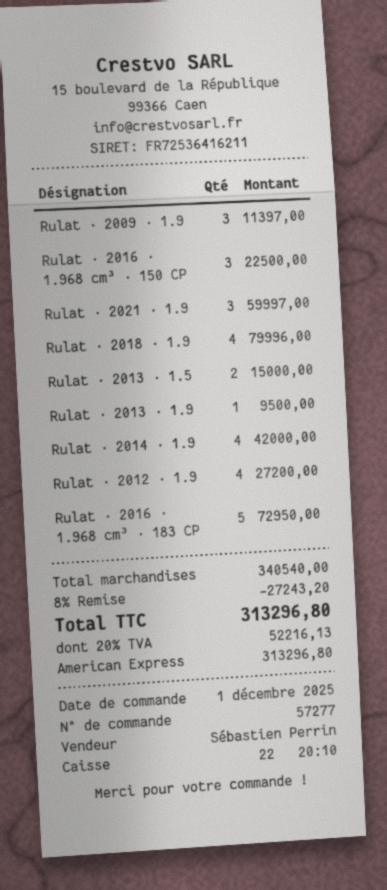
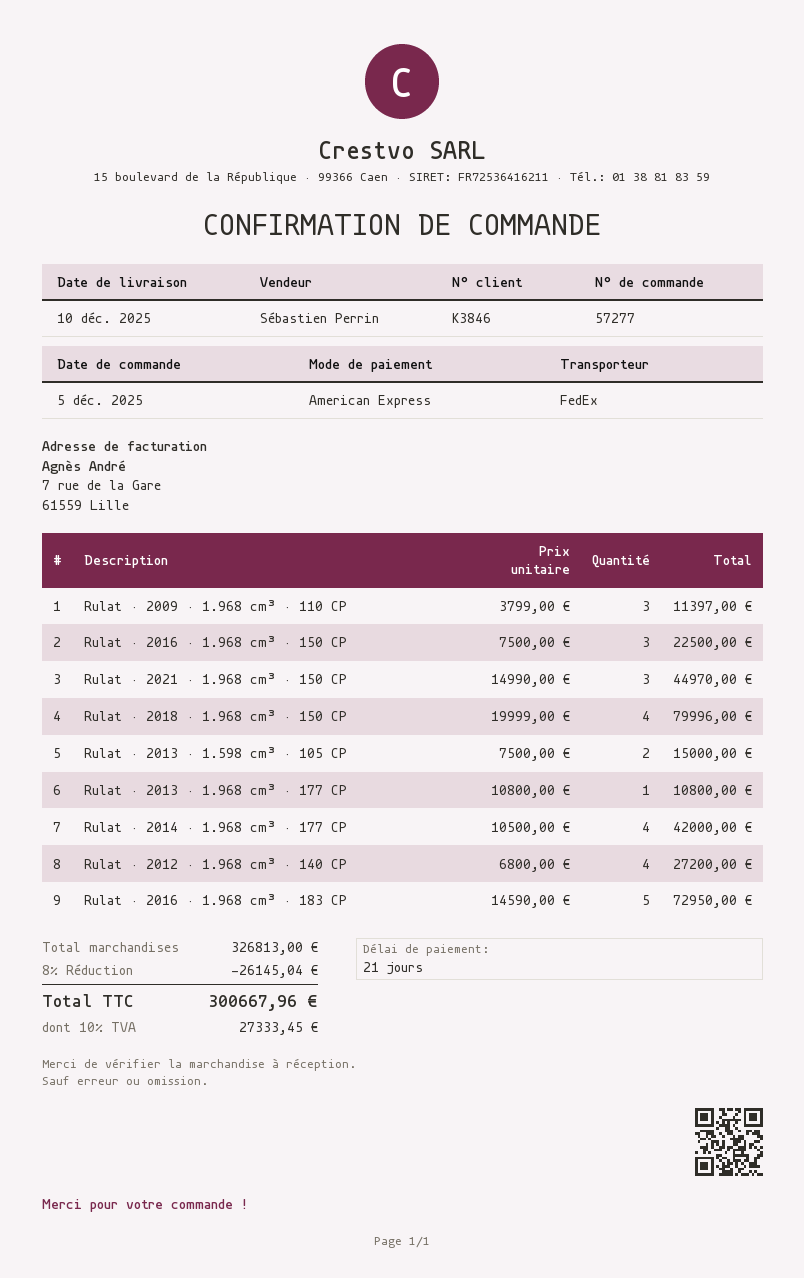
order date: 2025-12-01 -> 2025-12-05
Rulat · 2021 · 1.9: 3 for 59997.00 -> 3 for 44970.00
Rulat · 2013 · 1.9: 1 for 9500.00 -> 1 for 10800.00
subtotal: 340540.00 -> 326813.00
discount: 8% = 27243.20 -> 8% = 26145.04
tax: 20% = 52216.13 -> 10% = 27333.45
total: 313296.80 -> 300667.96

